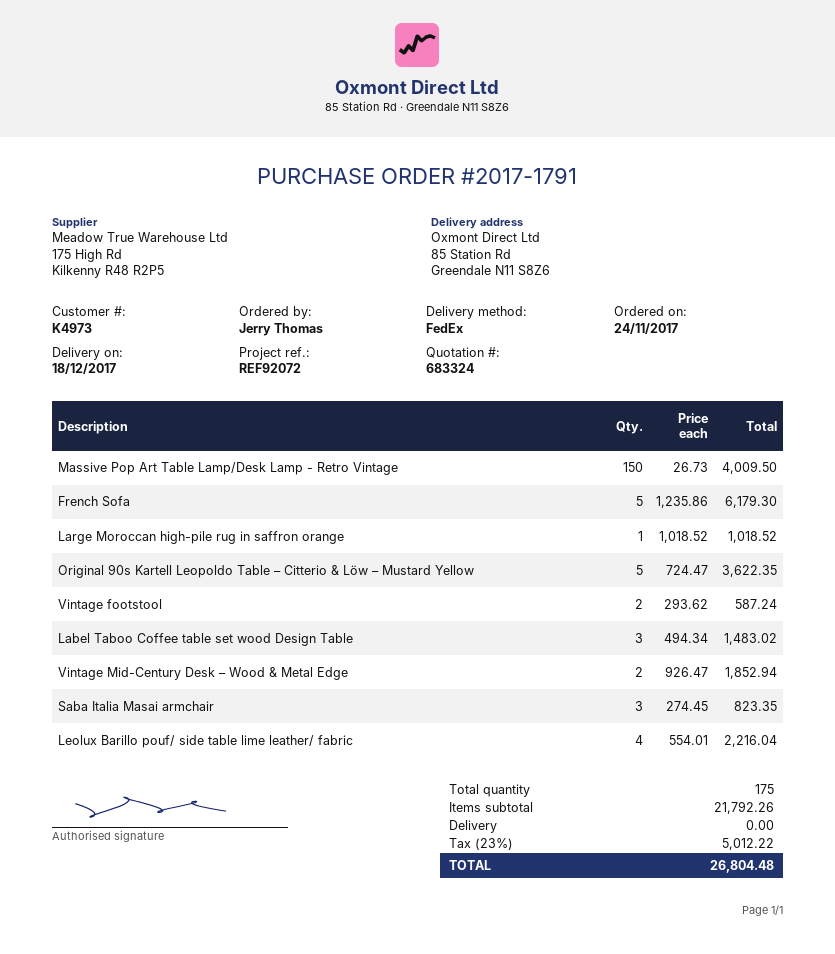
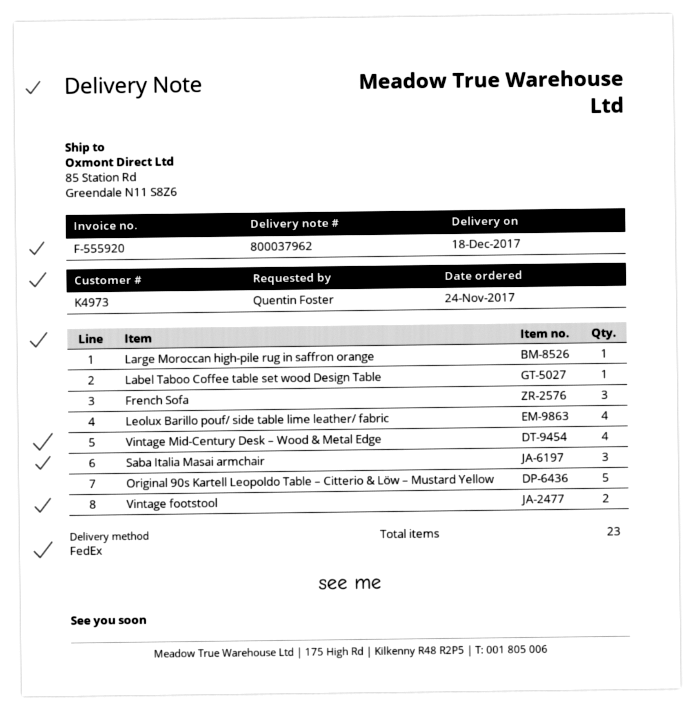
ordered by: Jerry Thomas -> Quentin Foster
Massive Pop Art Table Lamp/Desk Lamp - Retro Vintage: 150 -> none
French Sofa: 5 -> 3
Label Taboo Coffee table set wood Design Table: 3 -> 1
Vintage Mid-Century Desk – Wood & Metal Edge: 2 -> 4
total quantity: 175 -> 23

